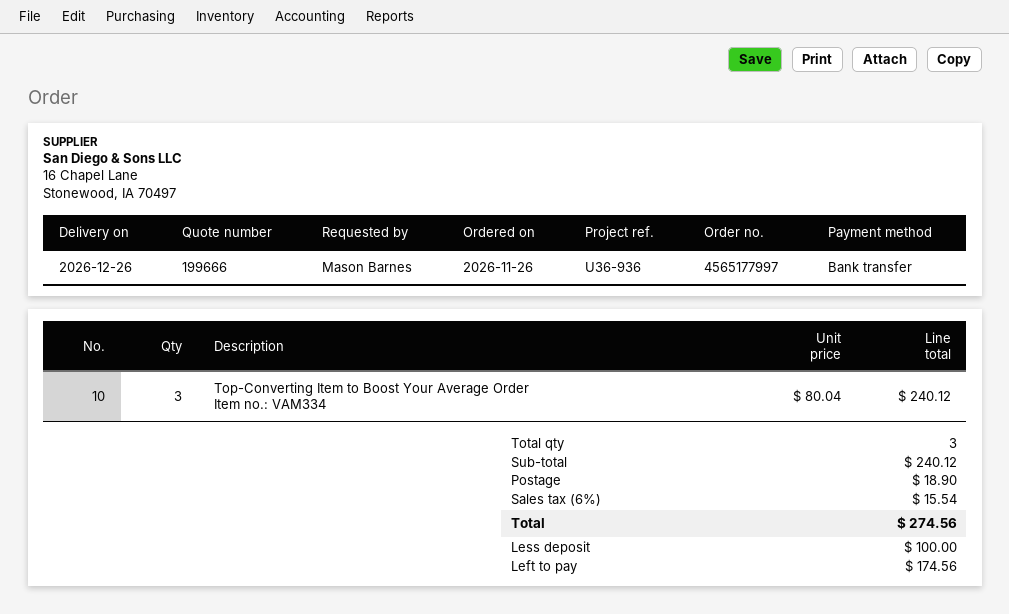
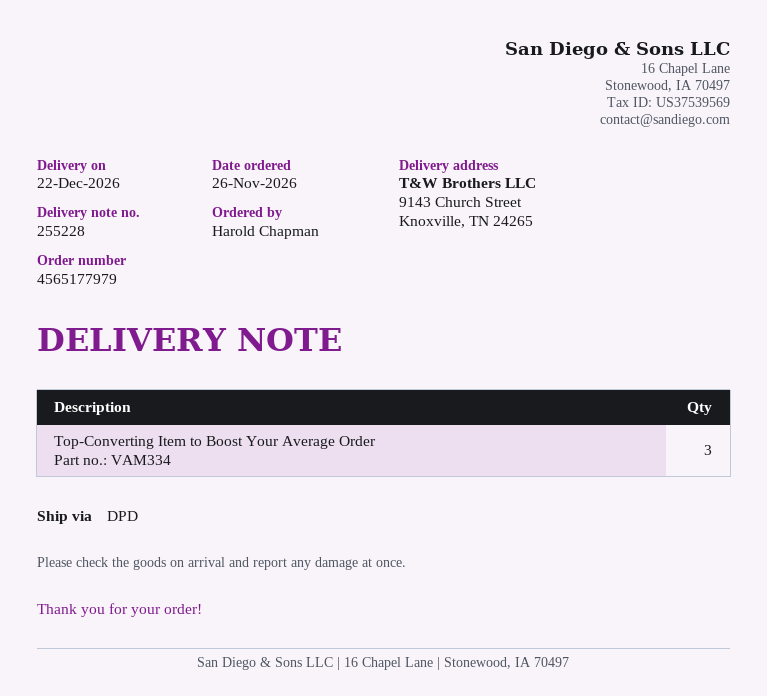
order number: 4565177997 -> 4565177979
delivery date: 2026-12-26 -> 2026-12-22
ordered by: Mason Barnes -> Harold Chapman

